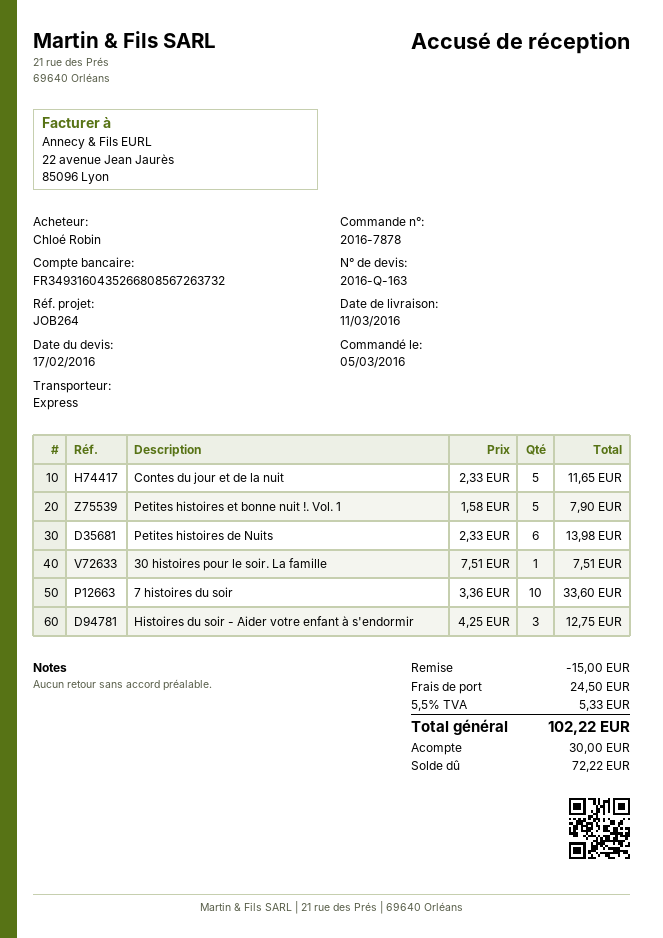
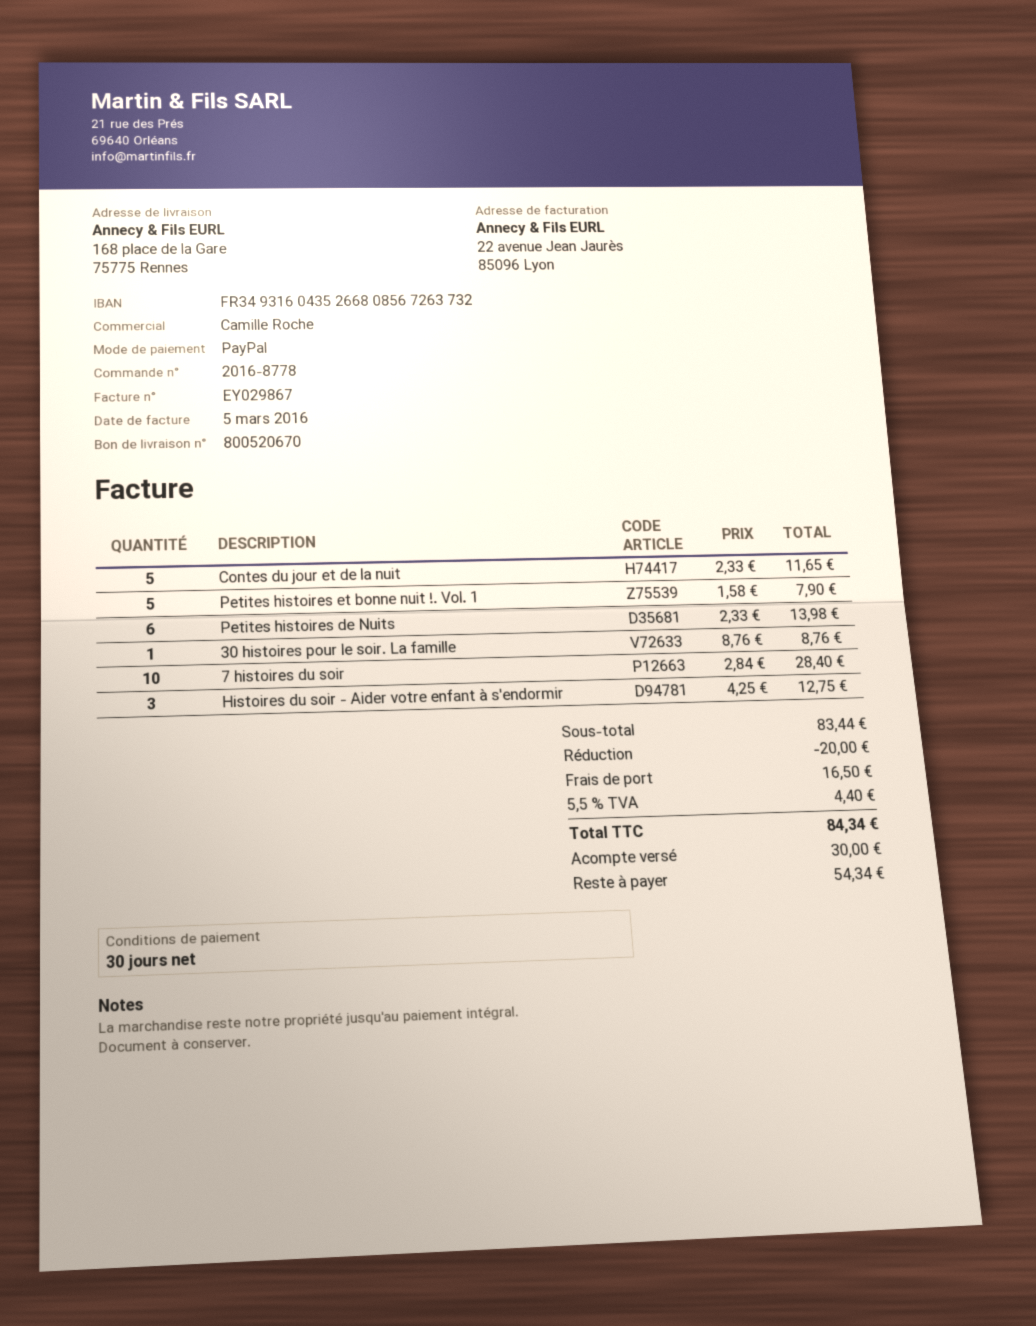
order number: 2016-7878 -> 2016-8778
30 histoires pour le soir. La famille: 1 x 7.51 = 7.51 -> 1 x 8.76 = 8.76
7 histoires du soir: 10 x 3.36 = 33.60 -> 10 x 2.84 = 28.40
discount: 15.00 -> 20.00
shipping: 24.50 -> 16.50
tax: 5.5% = 5.33 -> 5.5% = 4.40
total: 102.22 -> 84.34
balance: 72.22 -> 54.34

